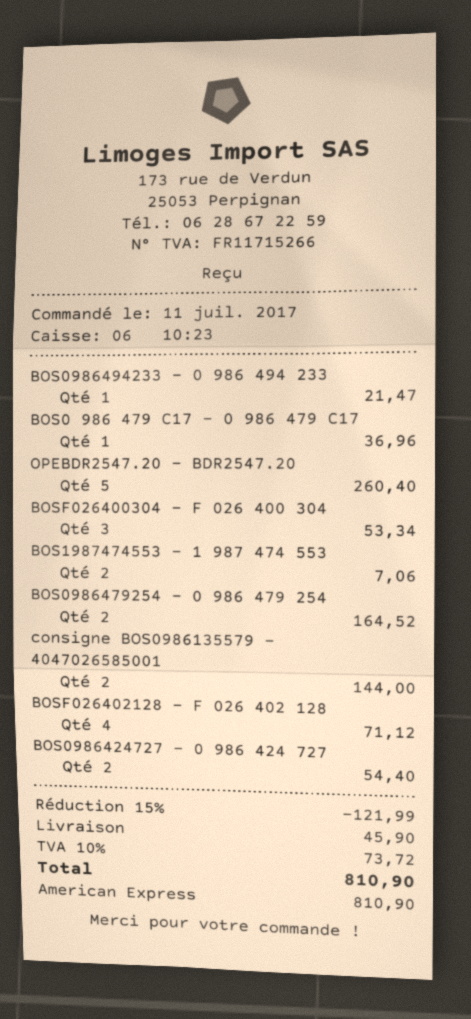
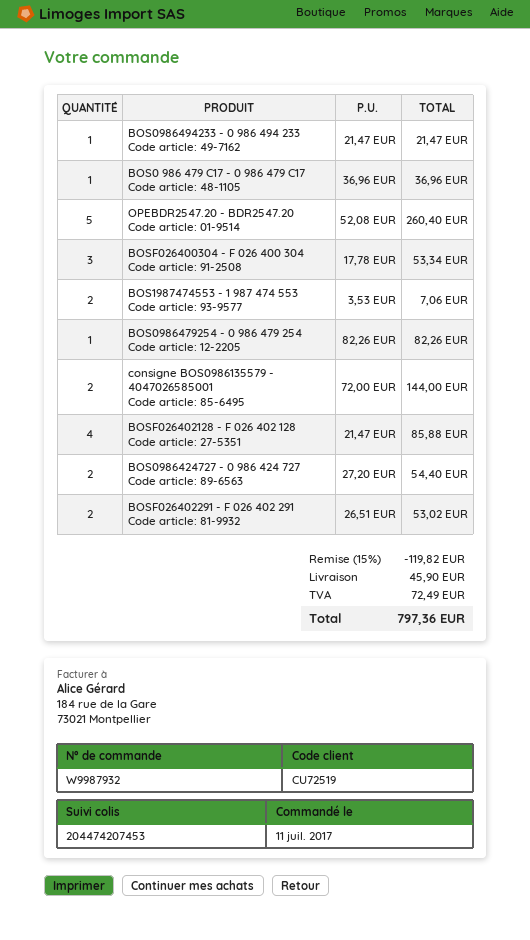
BOS0986479254 - 0 986 479 254: 2 for 164.52 -> 1 for 82.26
BOSF026402128 - F 026 402 128: 4 for 71.12 -> 4 for 85.88
BOSF026402291 - F 026 402 291: none -> 2 for 53.02
discount: 15% = 121.99 -> 15% = 119.82
tax: 73.72 -> 72.49
total: 810.90 -> 797.36

